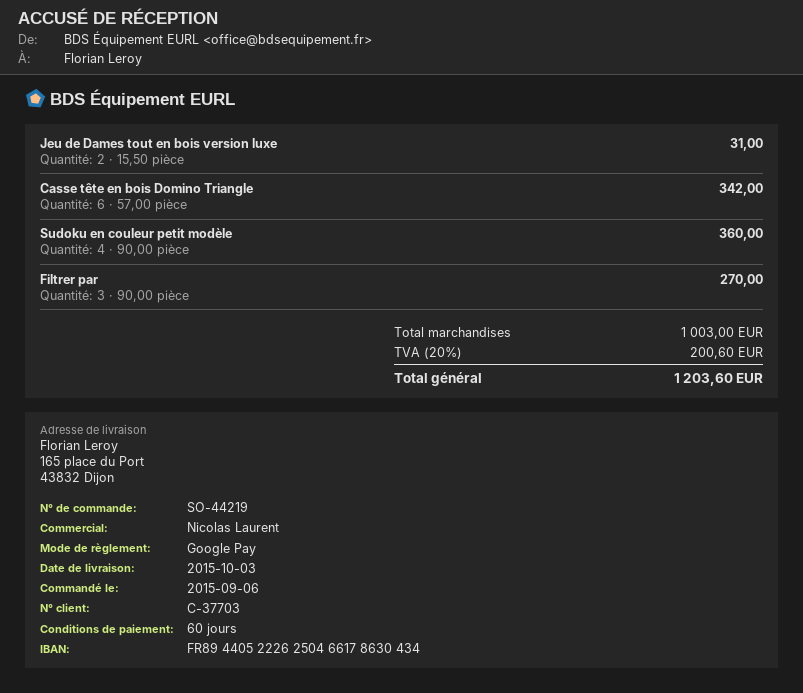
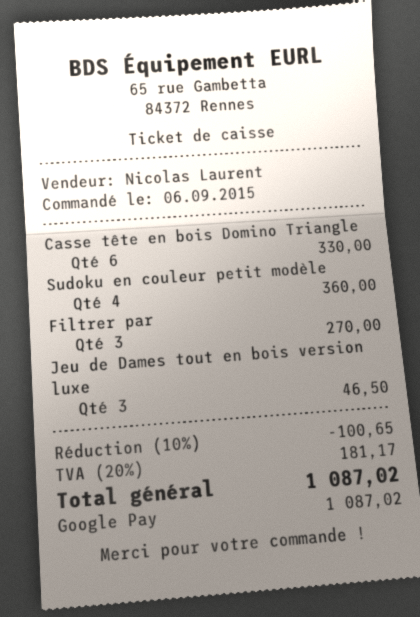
Jeu de Dames tout en bois version luxe: 2 for 31.00 -> 3 for 46.50
Casse tête en bois Domino Triangle: 6 for 342.00 -> 6 for 330.00
discount: none -> 10% = 100.65
tax: 20% = 200.60 -> 20% = 181.17
total: 1203.60 -> 1087.02

